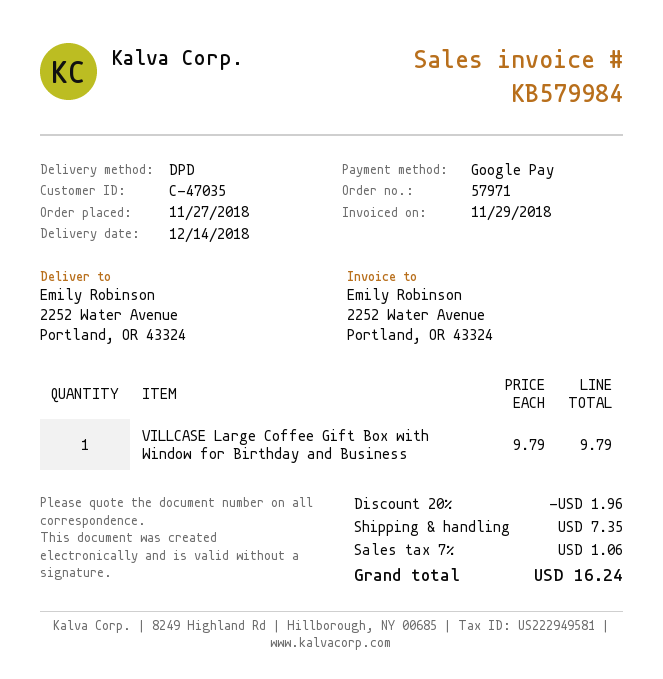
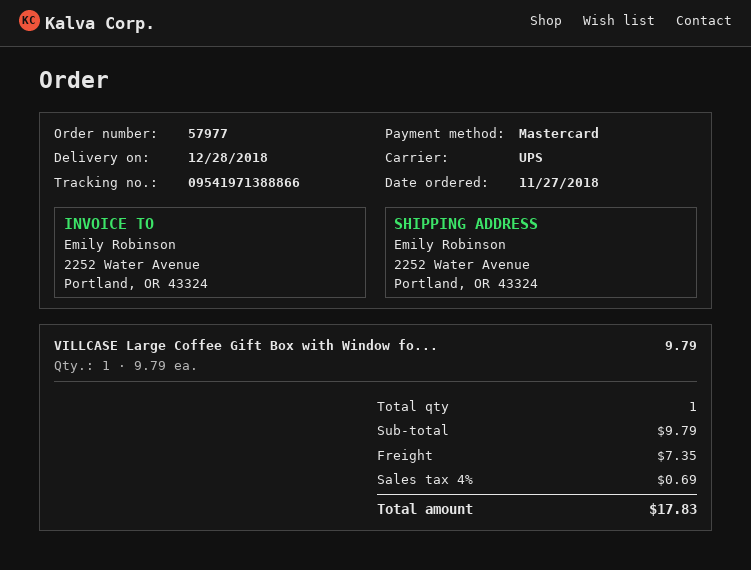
order number: 57971 -> 57977
delivery date: 2018-12-14 -> 2018-12-28
payment method: Google Pay -> Mastercard
shipping method: DPD -> UPS
discount: 20% = 1.96 -> none
tax: 7% = 1.06 -> 4% = 0.69
total: 16.24 -> 17.83

